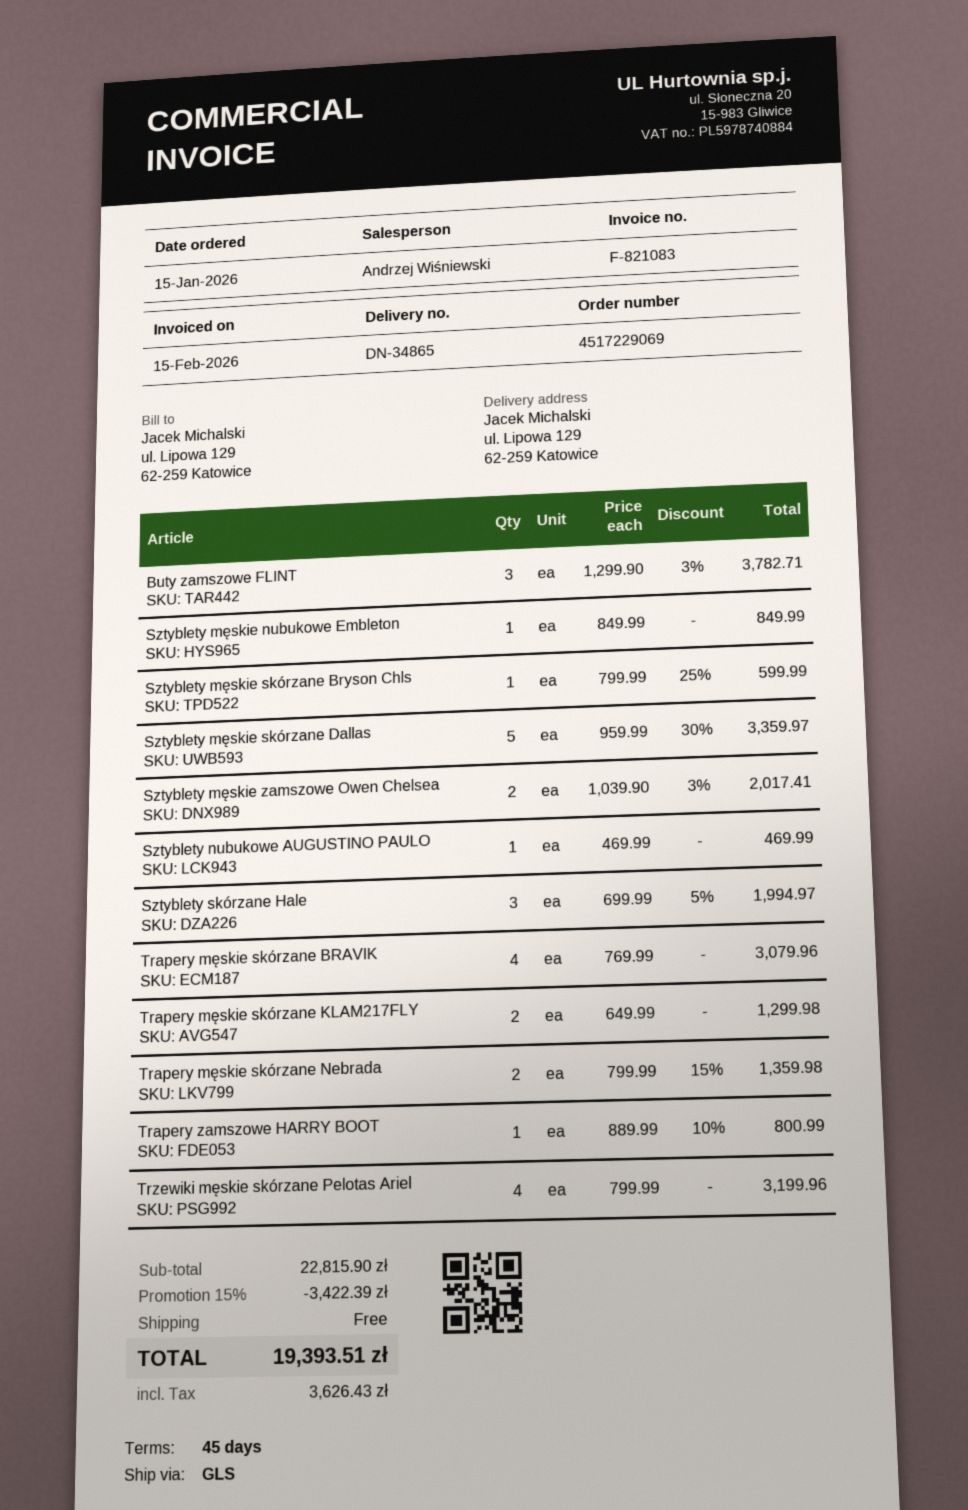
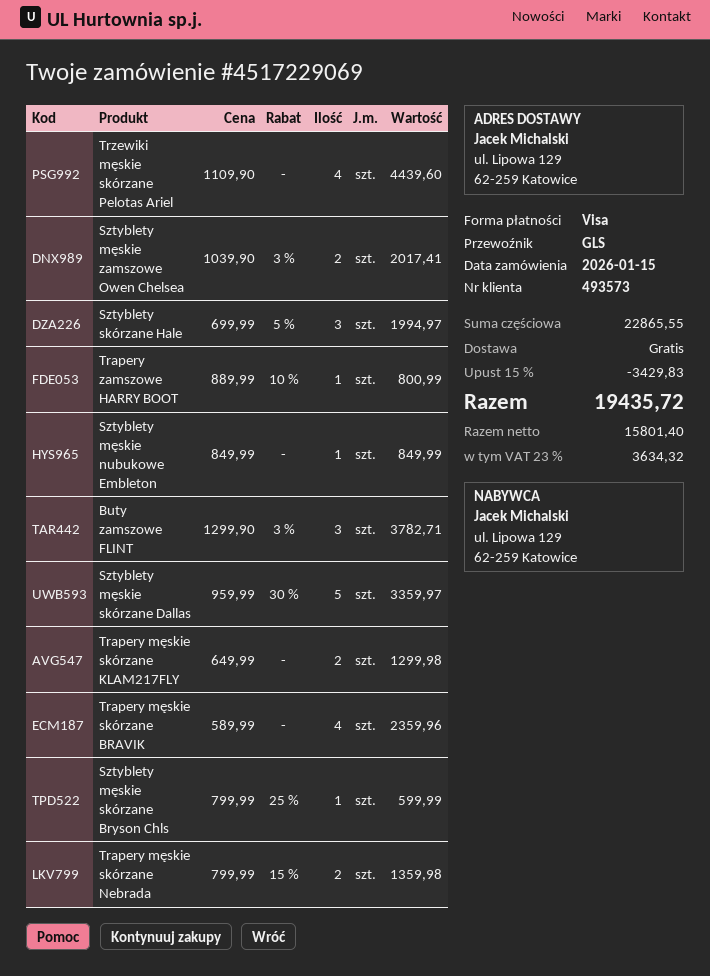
Sztyblety nubukowe AUGUSTINO PAULO: 1 x 469.99 = 469.99 -> none
Trapery męskie skórzane BRAVIK: 4 x 769.99 = 3079.96 -> 4 x 589.99 = 2359.96
Trzewiki męskie skórzane Pelotas Ariel: 4 x 799.99 = 3199.96 -> 4 x 1109.90 = 4439.60
subtotal: 22815.90 -> 22865.55
discount: 15% = 3422.39 -> 15% = 3429.83
tax: 3626.43 -> 3634.32
total: 19393.51 -> 19435.72

